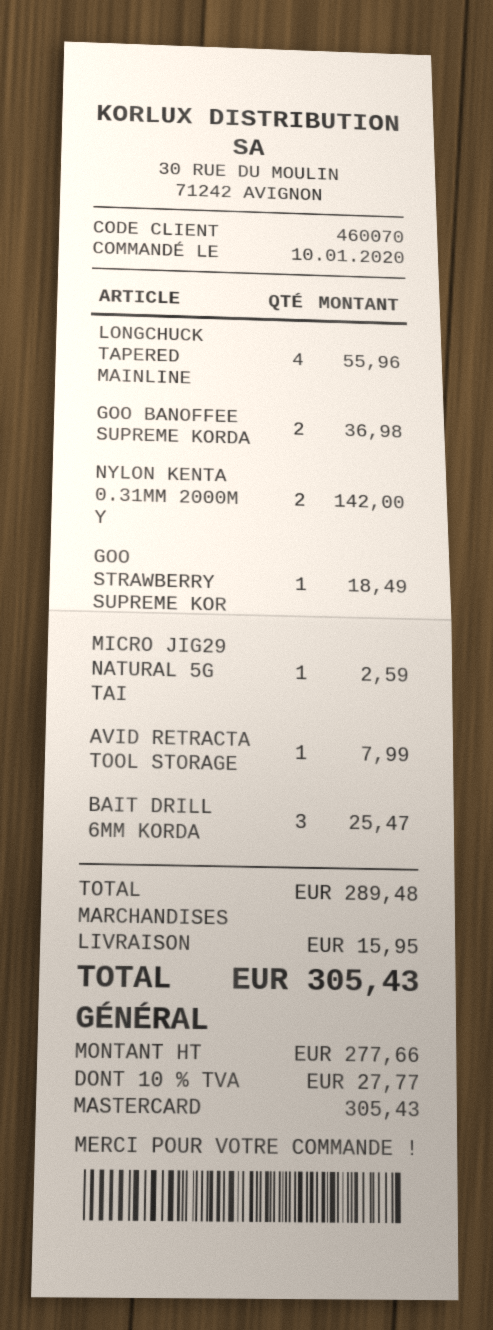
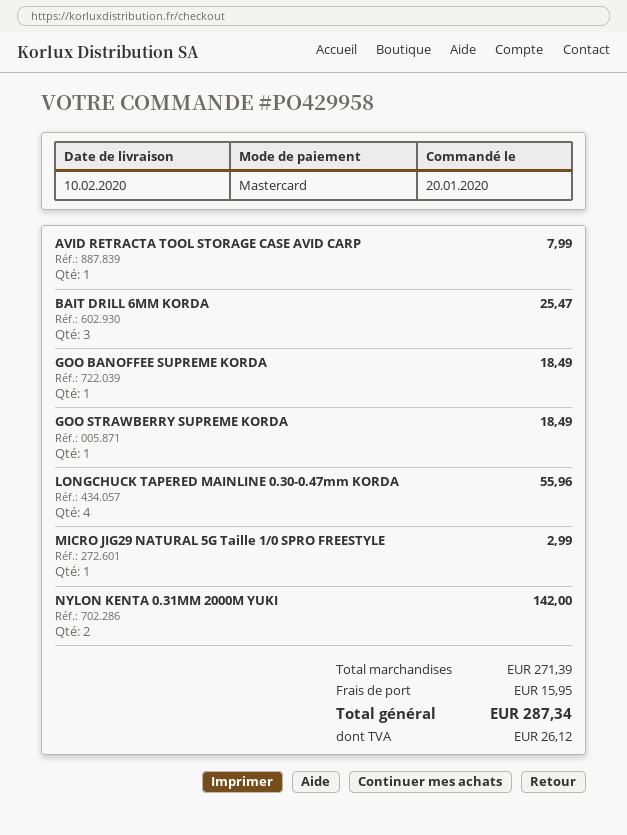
order date: 2020-01-10 -> 2020-01-20
GOO BANOFFEE SUPREME KORDA: 2 for 36.98 -> 1 for 18.49
MICRO JIG29 NATURAL 5G TAI: 1 for 2.59 -> 1 for 2.99
subtotal: 289.48 -> 271.39
tax: 27.77 -> 26.12
total: 305.43 -> 287.34

